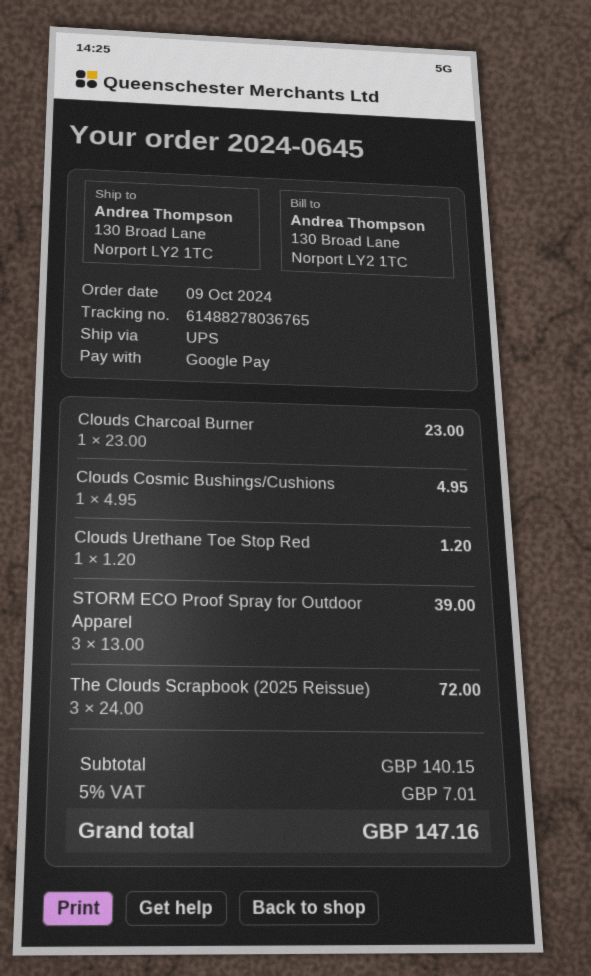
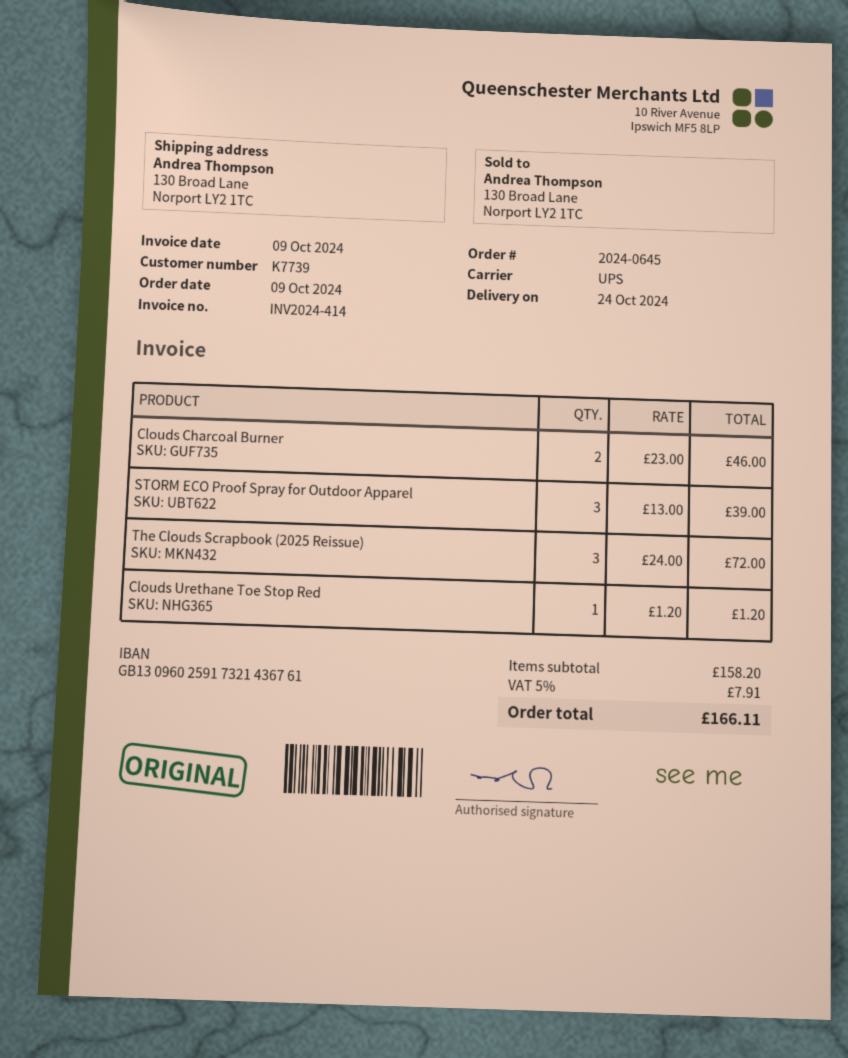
Clouds Charcoal Burner: 1 x 23.00 = 23.00 -> 2 x 23.00 = 46.00
Clouds Cosmic Bushings/Cushions: 1 x 4.95 = 4.95 -> none
subtotal: 140.15 -> 158.20
tax: 5% = 7.01 -> 5% = 7.91
total: 147.16 -> 166.11

